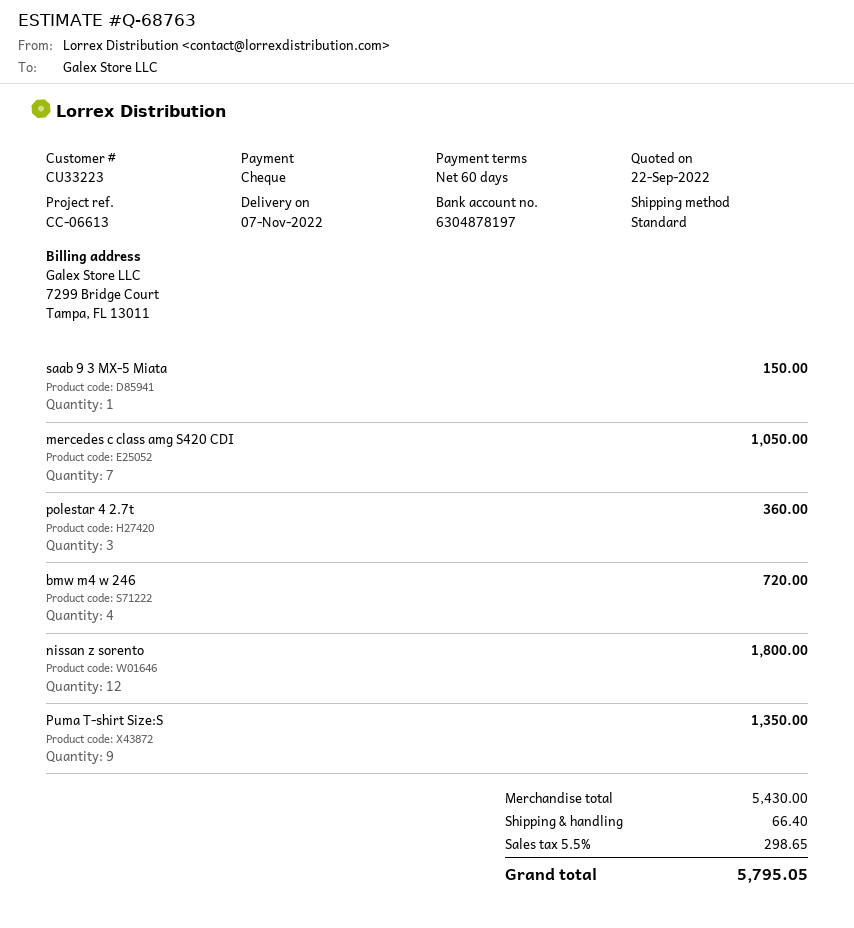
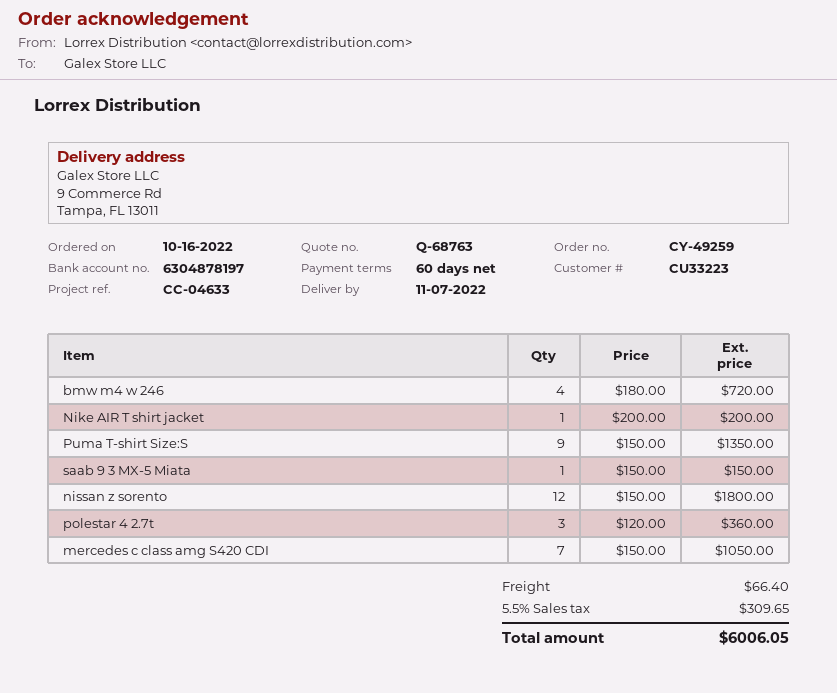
reference: CC-06613 -> CC-04633
Nike AIR T shirt jacket: none -> 1 for 200.00
tax: 5.5% = 298.65 -> 5.5% = 309.65
total: 5795.05 -> 6006.05

